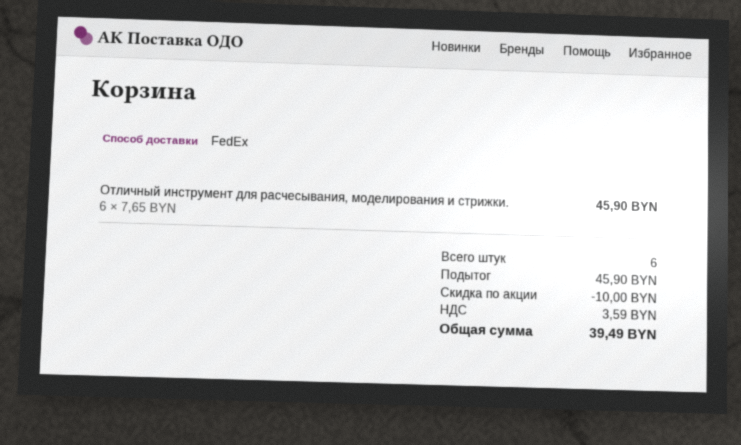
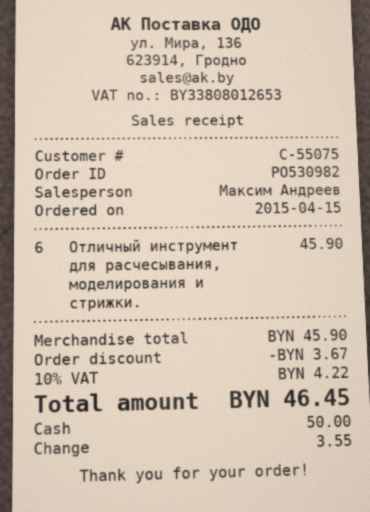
discount: 10.00 -> 3.67
tax: 3.59 -> 4.22
total: 39.49 -> 46.45

